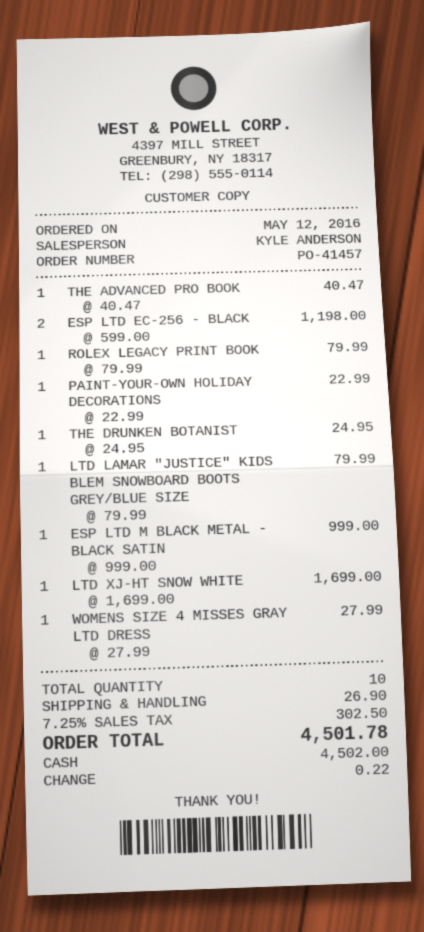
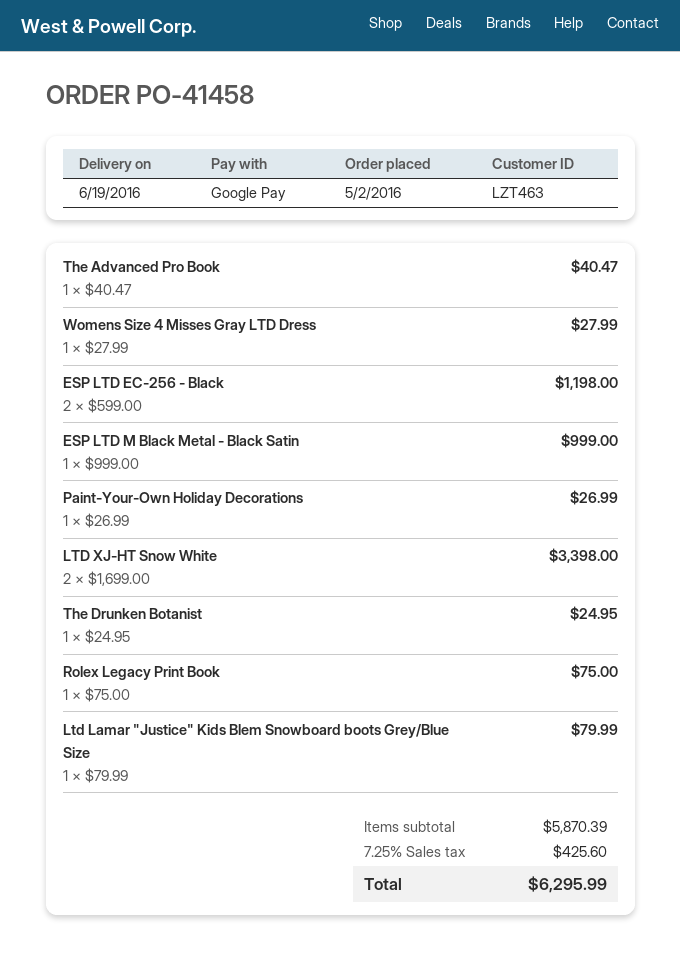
order number: PO-41457 -> PO-41458
order date: 2016-05-12 -> 2016-05-02
payment method: cash -> Google Pay
ROLEX LEGACY PRINT BOOK: 1 x 79.99 = 79.99 -> 1 x 75.00 = 75.00
PAINT-YOUR-OWN HOLIDAY DECORATIONS: 1 x 22.99 = 22.99 -> 1 x 26.99 = 26.99
LTD XJ-HT SNOW WHITE: 1 x 1699.00 = 1699.00 -> 2 x 1699.00 = 3398.00
shipping: 26.90 -> none
tax: 7.25% = 302.50 -> 7.25% = 425.60
total: 4501.78 -> 6295.99

